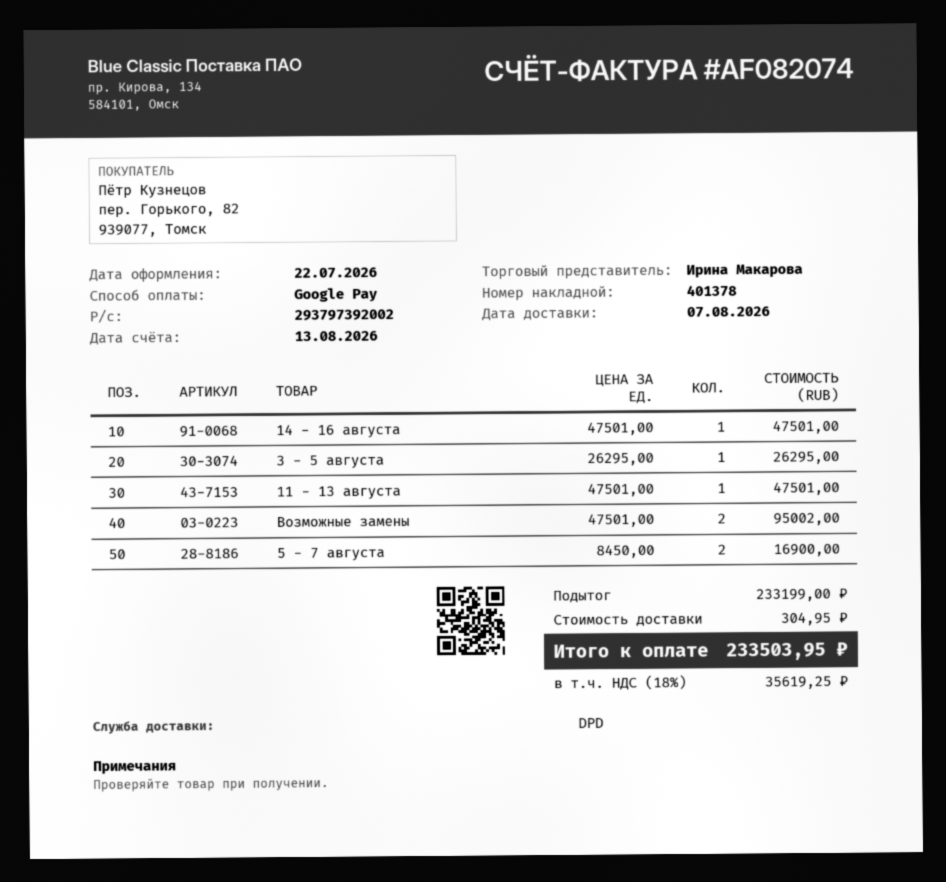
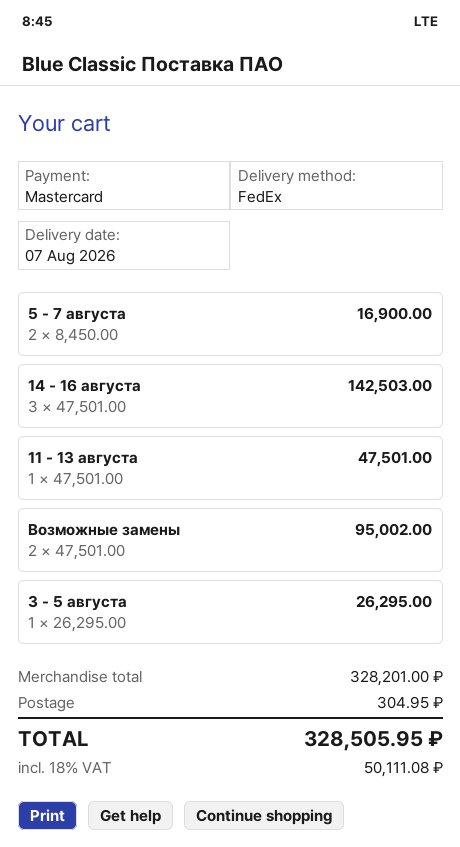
payment method: Google Pay -> Mastercard
shipping method: DPD -> FedEx
14 - 16 августа: 1 x 47501.00 = 47501.00 -> 3 x 47501.00 = 142503.00
subtotal: 233199.00 -> 328201.00
tax: 18% = 35619.25 -> 18% = 50111.08
total: 233503.95 -> 328505.95

